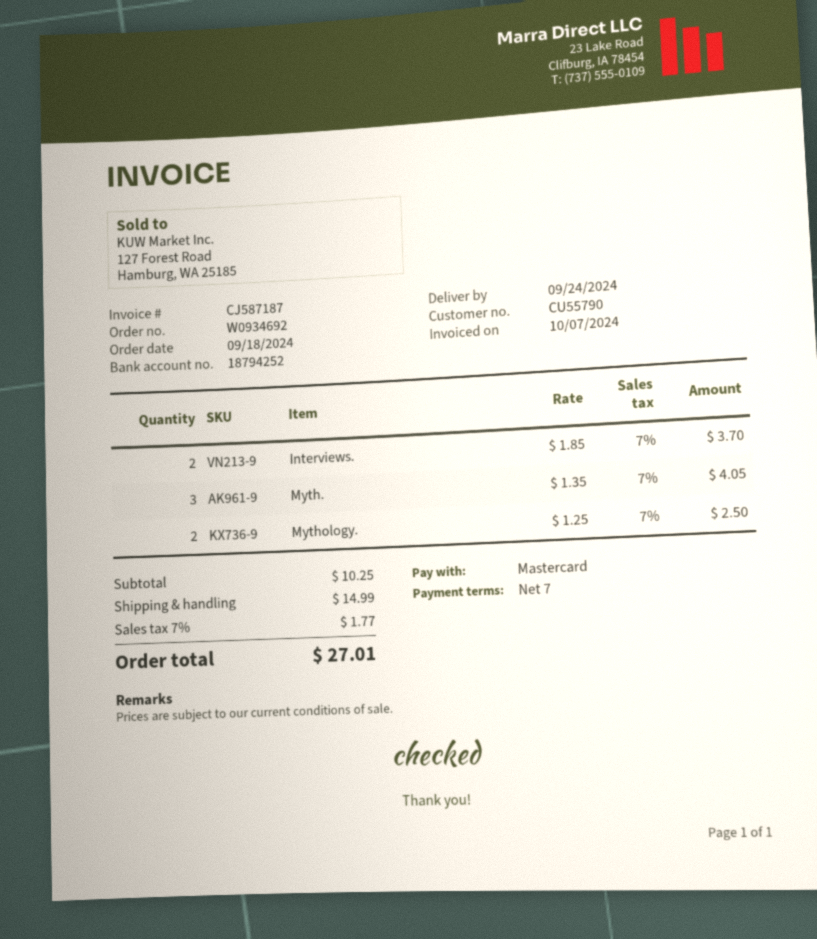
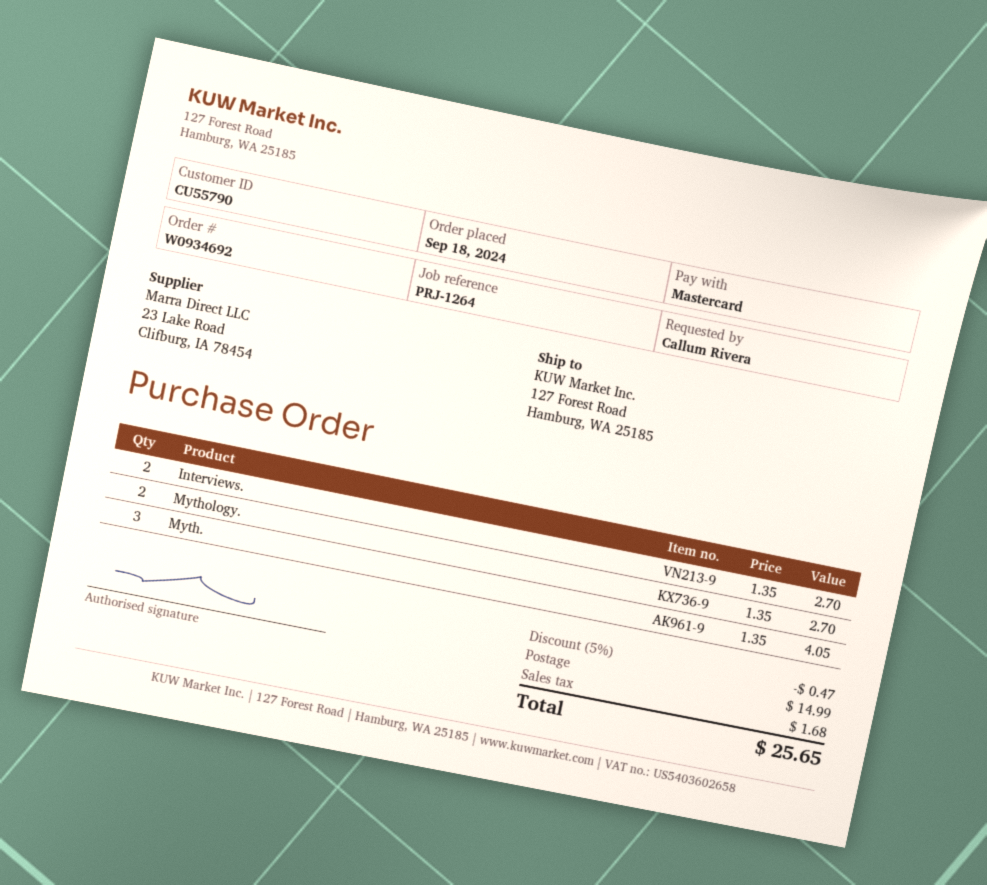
Interviews.: 2 x 1.85 = 3.70 -> 2 x 1.35 = 2.70
Mythology.: 2 x 1.25 = 2.50 -> 2 x 1.35 = 2.70
discount: none -> 5% = 0.47
tax: 1.77 -> 1.68
total: 27.01 -> 25.65

